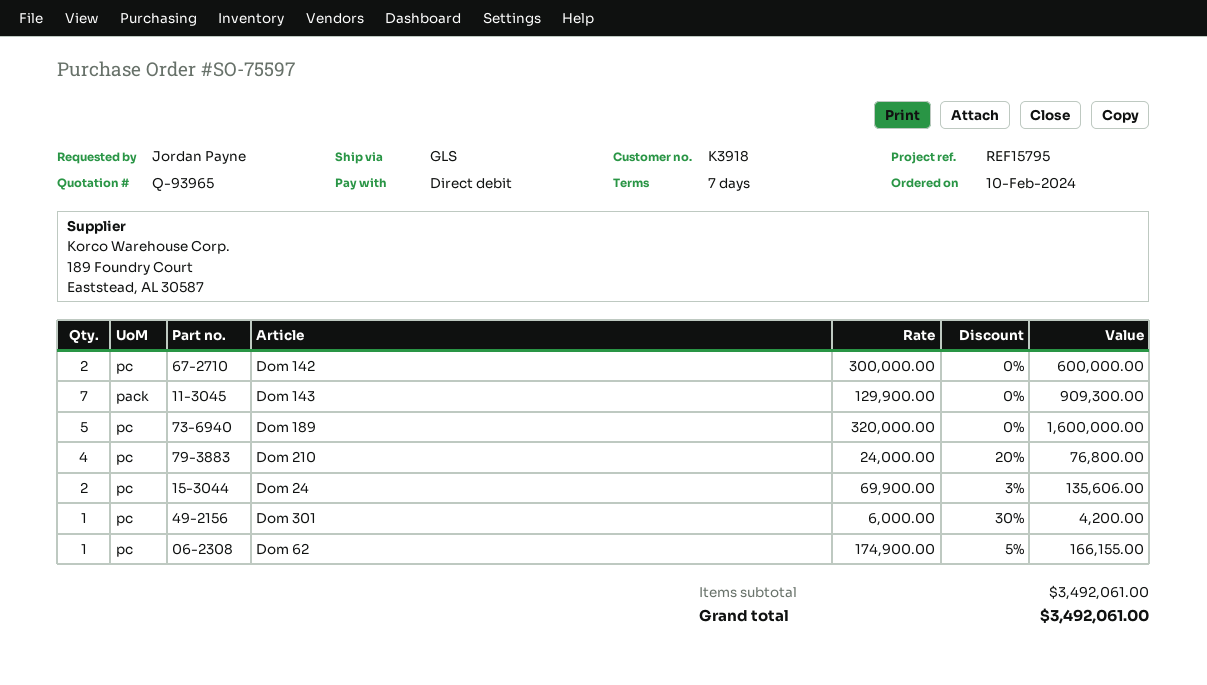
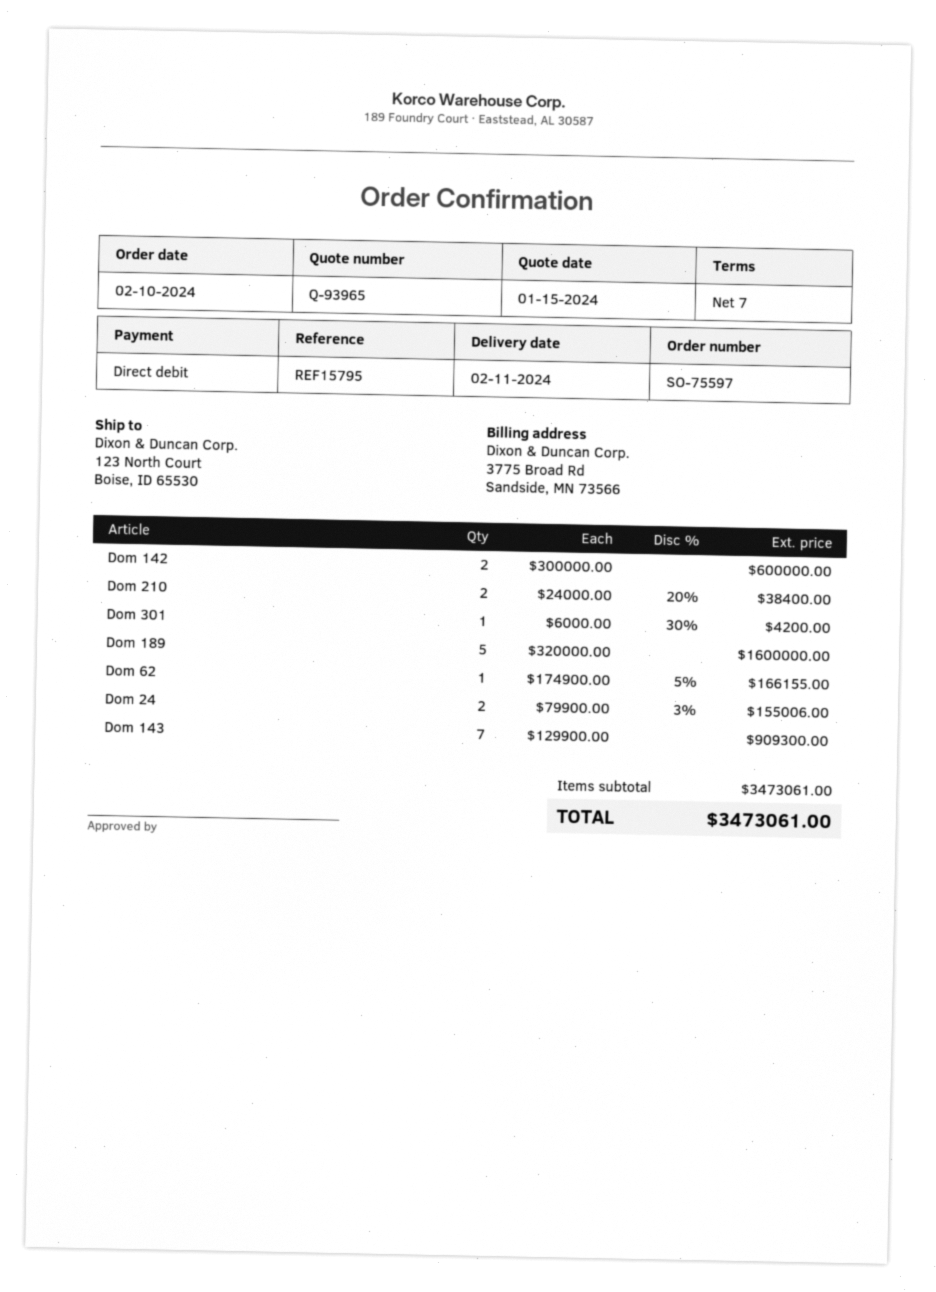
Dom 210: 4 x 24000.00 - 20% = 76800.00 -> 2 x 24000.00 - 20% = 38400.00
Dom 24: 2 x 69900.00 - 3% = 135606.00 -> 2 x 79900.00 - 3% = 155006.00
subtotal: 3492061.00 -> 3473061.00
total: 3492061.00 -> 3473061.00

